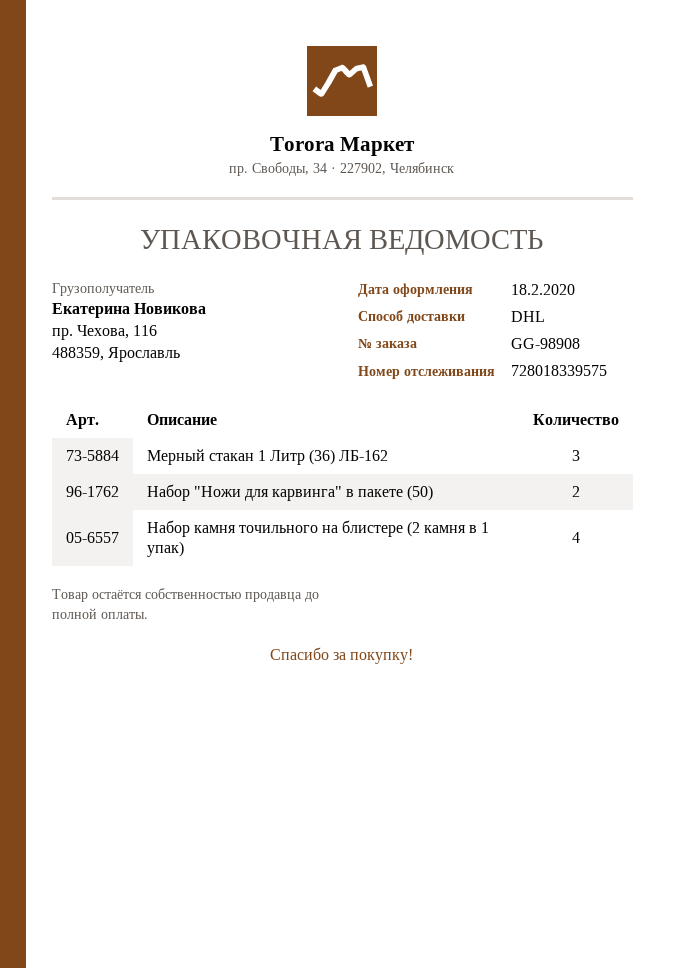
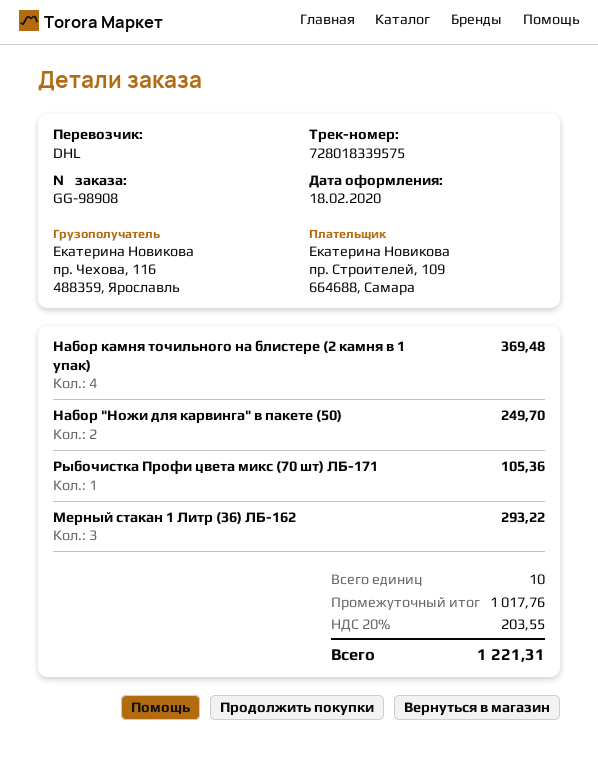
Рыбочистка Профи цвета микс (70 шт) ЛБ-171: none -> 1

